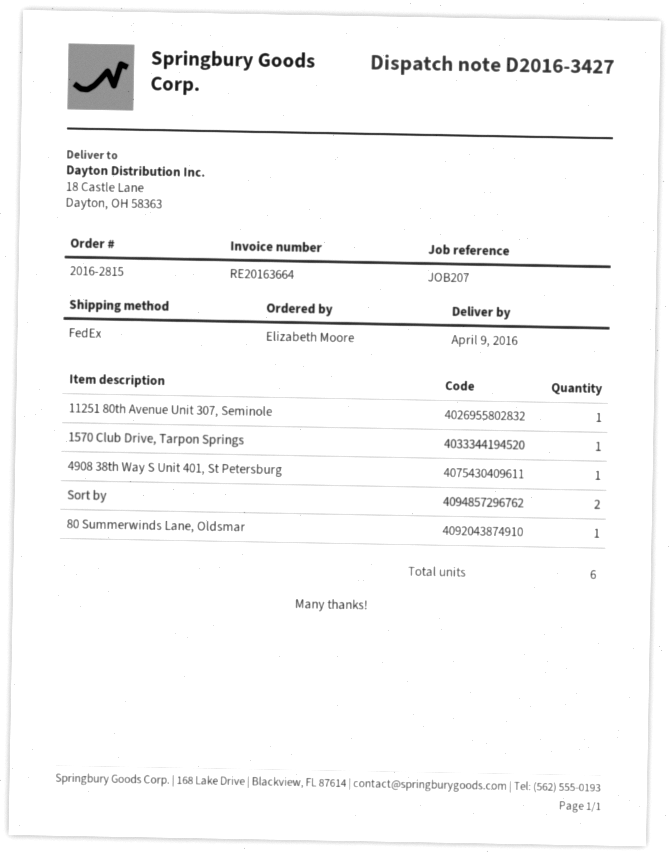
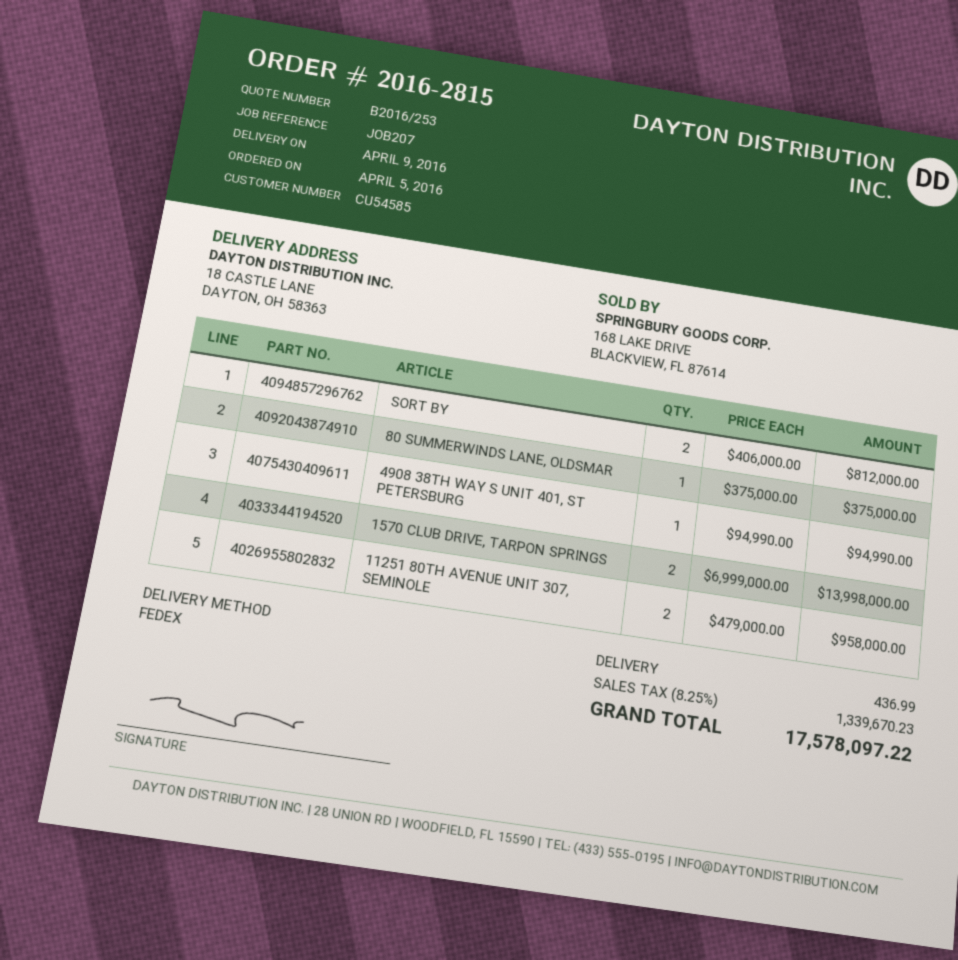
11251 80th Avenue Unit 307, Seminole: 1 -> 2
1570 Club Drive, Tarpon Springs: 1 -> 2

